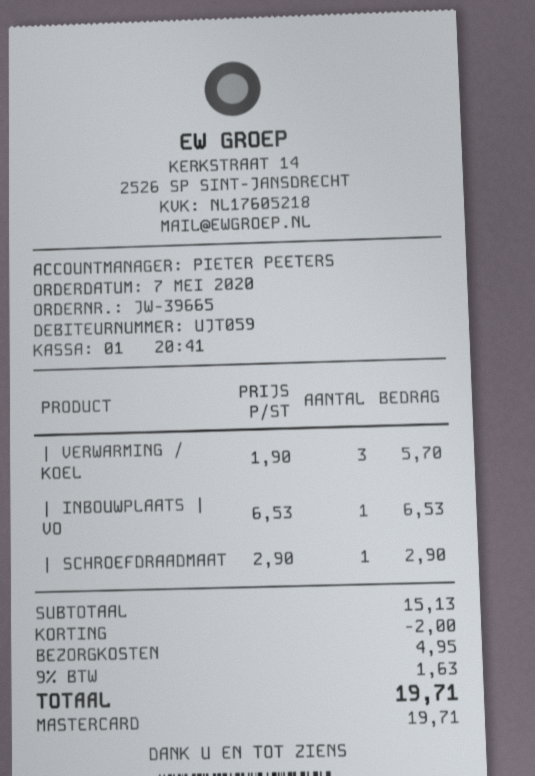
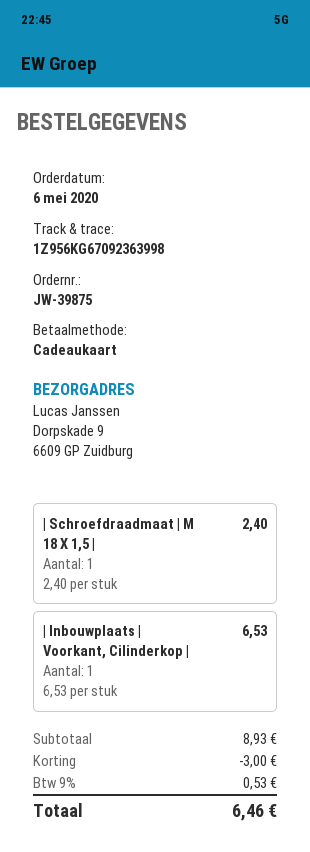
order number: JW-39665 -> JW-39875
order date: 2020-05-07 -> 2020-05-06
payment method: Mastercard -> gift card
| VERWARMING / KOEL: 3 x 1.90 = 5.70 -> none
| SCHROEFDRAADMAAT: 1 x 2.90 = 2.90 -> 1 x 2.40 = 2.40
subtotal: 15.13 -> 8.93
discount: 2.00 -> 3.00
shipping: 4.95 -> none
tax: 9% = 1.63 -> 9% = 0.53
total: 19.71 -> 6.46

